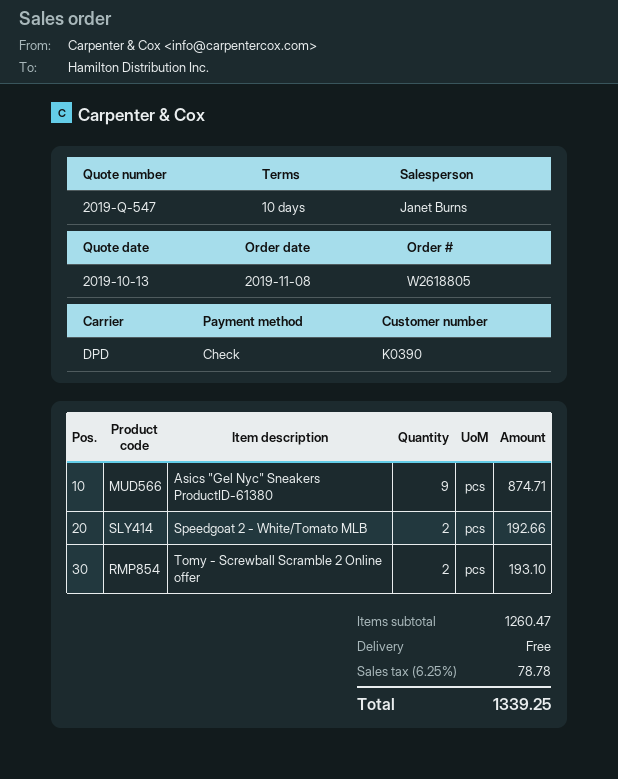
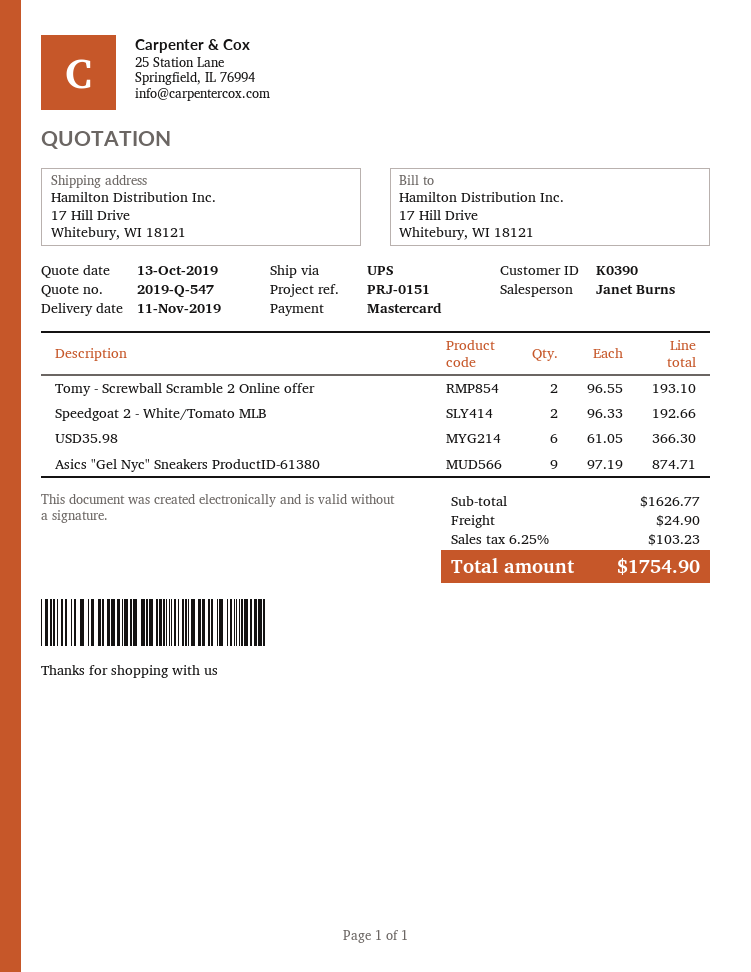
payment method: cheque -> Mastercard
shipping method: DPD -> UPS
USD35.98: none -> 6 for 366.30
subtotal: 1260.47 -> 1626.77
shipping: 0.00 -> 24.90
tax: 6.25% = 78.78 -> 6.25% = 103.23
total: 1339.25 -> 1754.90

